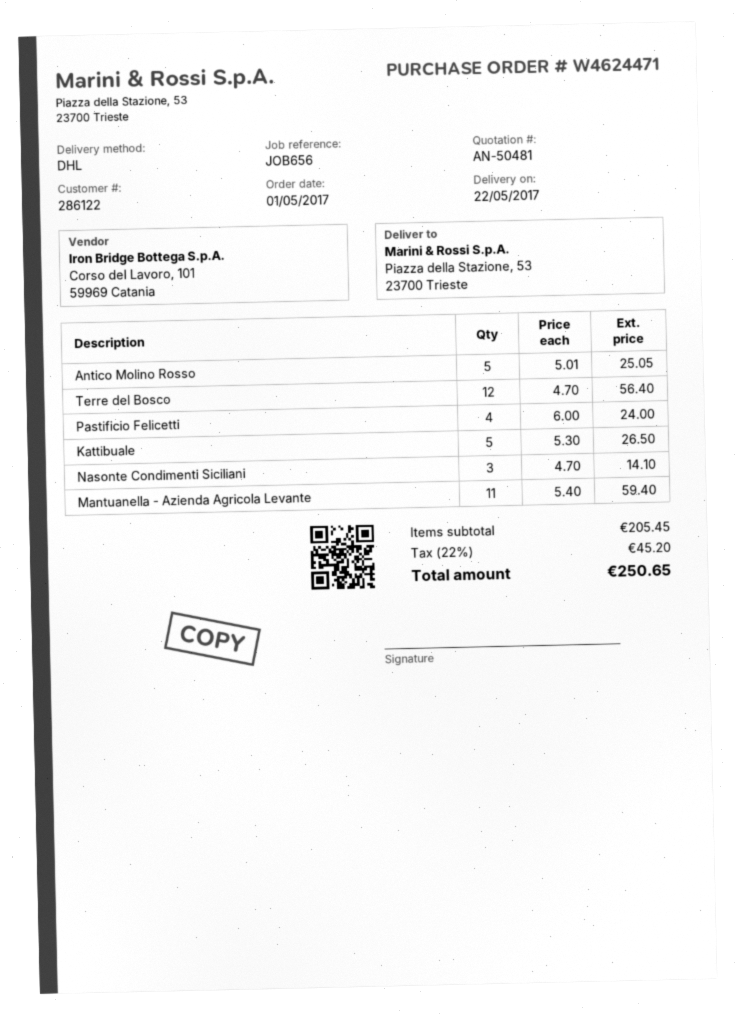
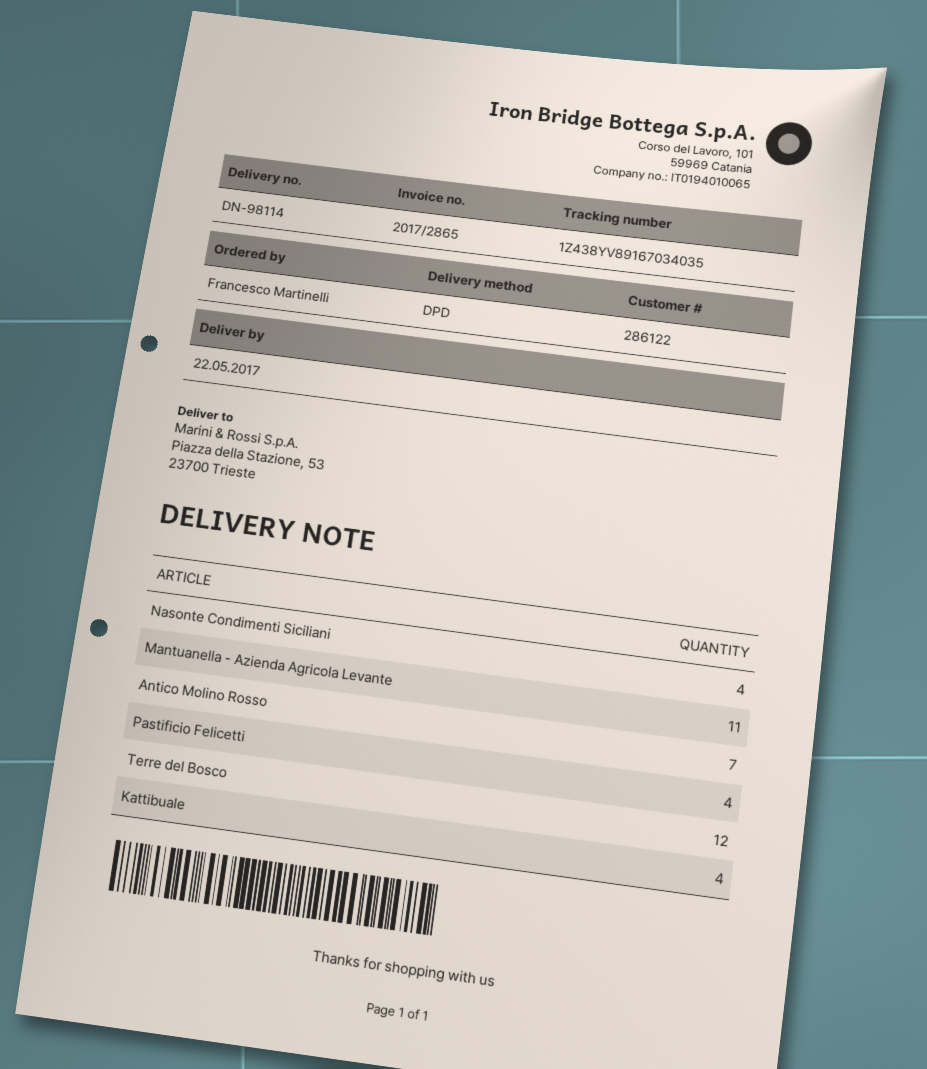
shipping method: DHL -> DPD
Antico Molino Rosso: 5 -> 7
Kattibuale: 5 -> 4
Nasonte Condimenti Siciliani: 3 -> 4

